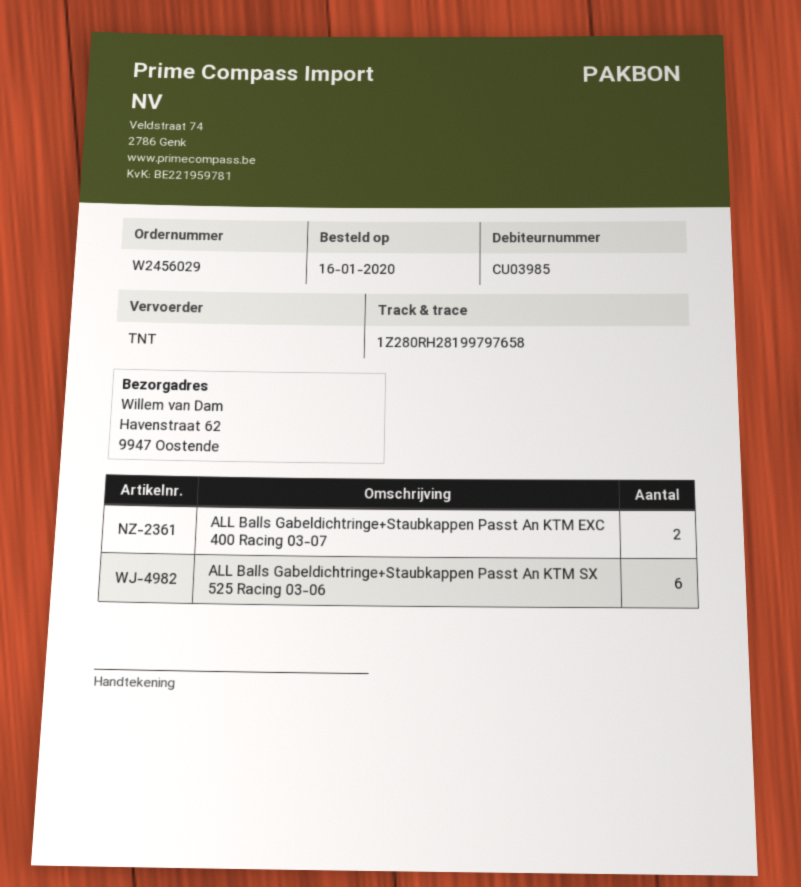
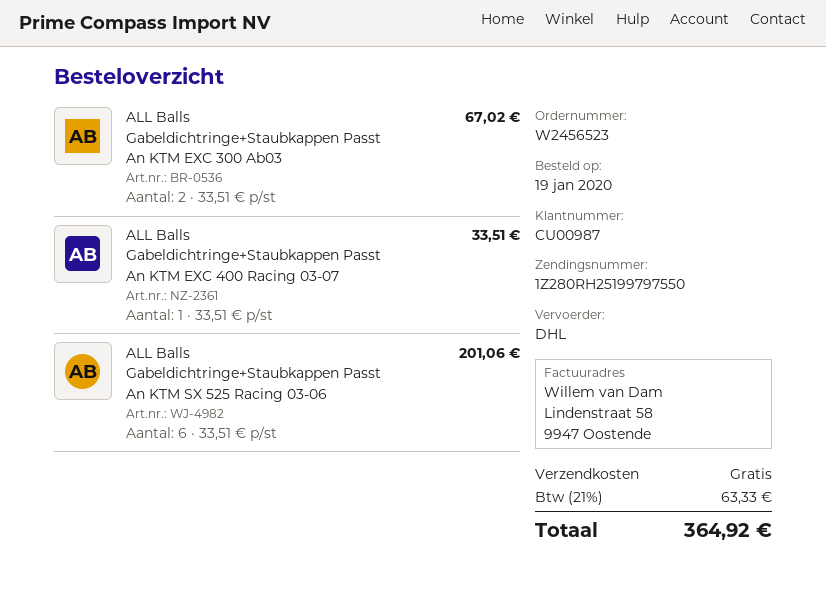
order number: W2456029 -> W2456523
order date: 2020-01-16 -> 2020-01-19
customer number: CU03985 -> CU00987
shipping method: TNT -> DHL
tracking number: 1Z280RH28199797658 -> 1Z280RH25199797550
ALL Balls Gabeldichtringe+Staubkappen Passt An KTM EXC 400 Racing 03-07: 2 -> 1
ALL Balls Gabeldichtringe+Staubkappen Passt An KTM EXC 300 Ab03: none -> 2

